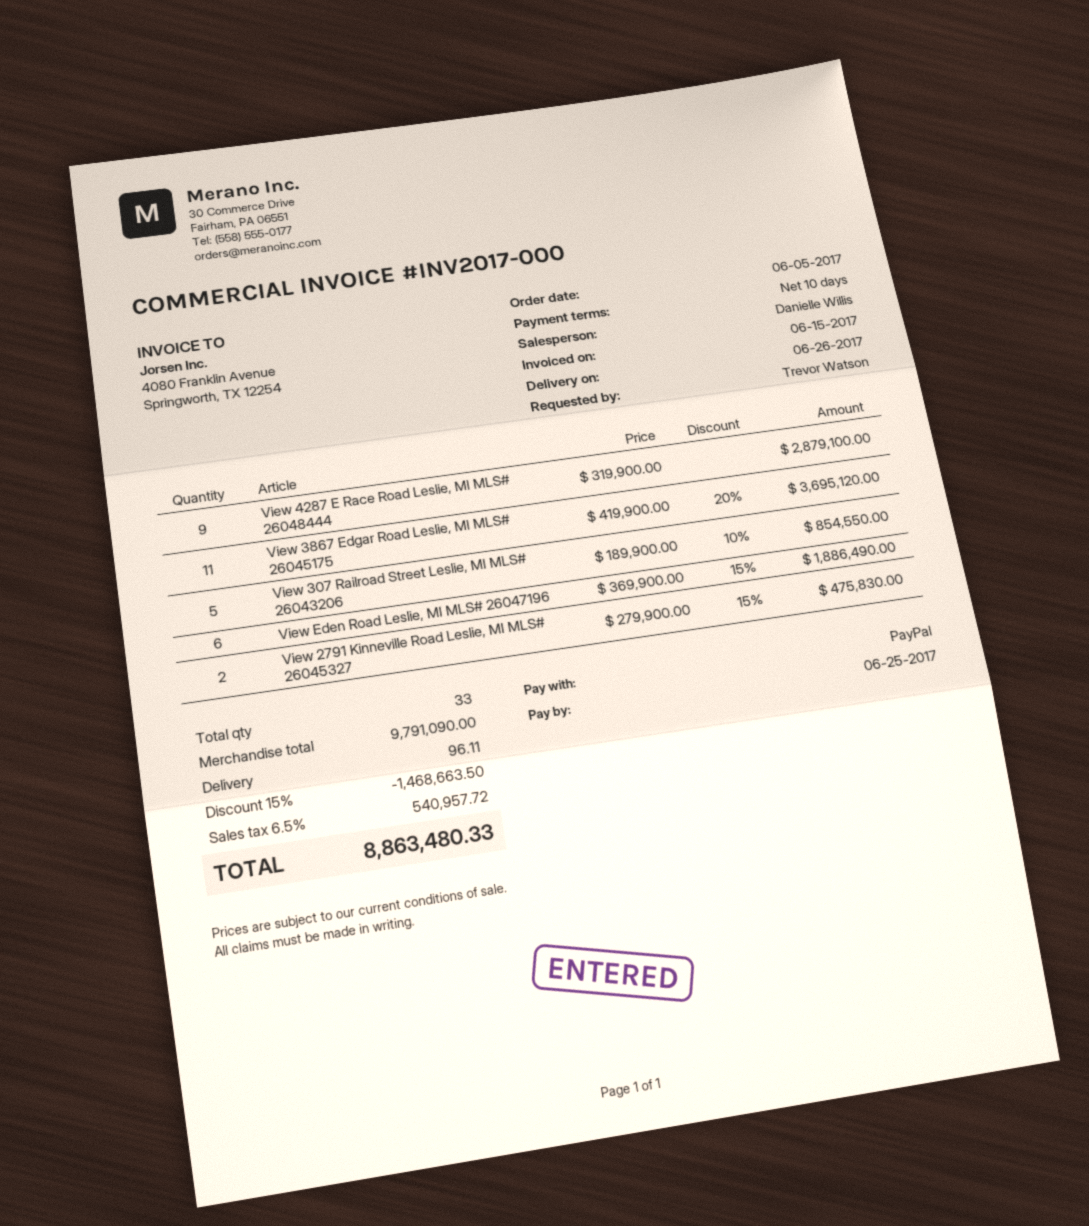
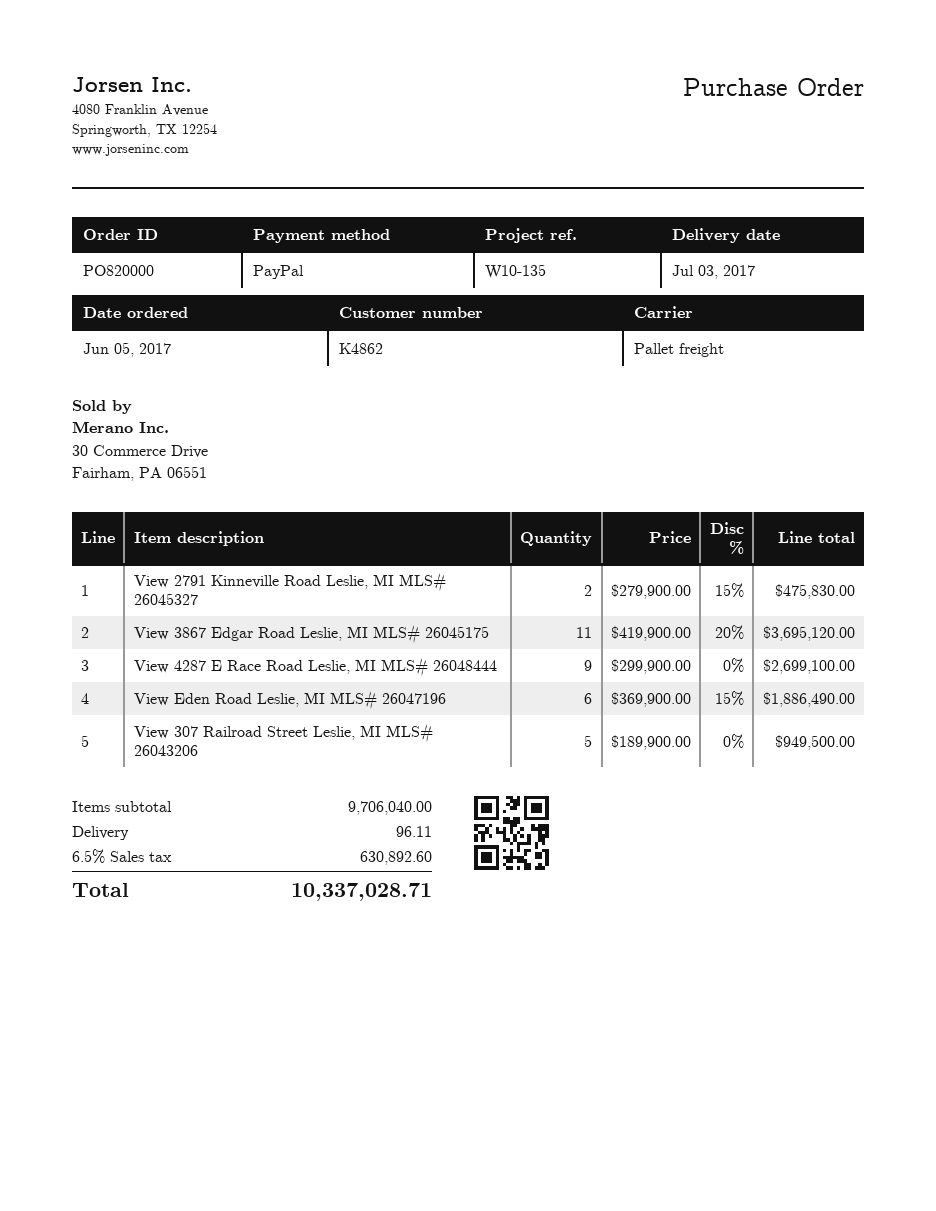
delivery date: 2017-06-26 -> 2017-07-03
View 4287 E Race Road Leslie, MI MLS# 26048444: 9 x 319900.00 = 2879100.00 -> 9 x 299900.00 = 2699100.00
View 307 Railroad Street Leslie, MI MLS# 26043206: 5 x 189900.00 - 10% = 854550.00 -> 5 x 189900.00 = 949500.00
subtotal: 9791090.00 -> 9706040.00
discount: 15% = 1468663.50 -> none
tax: 6.5% = 540957.72 -> 6.5% = 630892.60
total: 8863480.33 -> 10337028.71

